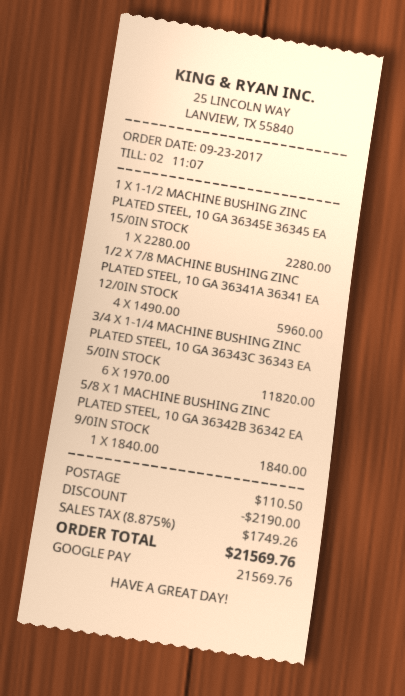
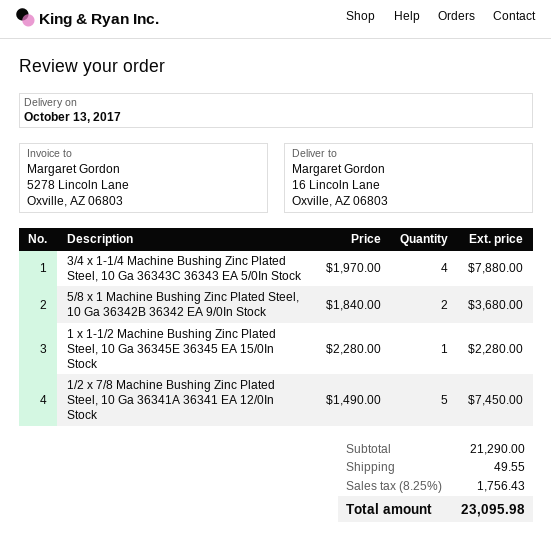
1/2 X 7/8 MACHINE BUSHING ZINC PLATED STEEL, 10 GA 36341A 36341 EA 12/0IN STOCK: 4 x 1490.00 = 5960.00 -> 5 x 1490.00 = 7450.00
3/4 X 1-1/4 MACHINE BUSHING ZINC PLATED STEEL, 10 GA 36343C 36343 EA 5/0IN STOCK: 6 x 1970.00 = 11820.00 -> 4 x 1970.00 = 7880.00
5/8 X 1 MACHINE BUSHING ZINC PLATED STEEL, 10 GA 36342B 36342 EA 9/0IN STOCK: 1 x 1840.00 = 1840.00 -> 2 x 1840.00 = 3680.00
discount: 2190.00 -> none
shipping: 110.50 -> 49.55
tax: 8.875% = 1749.26 -> 8.25% = 1756.43
total: 21569.76 -> 23095.98

